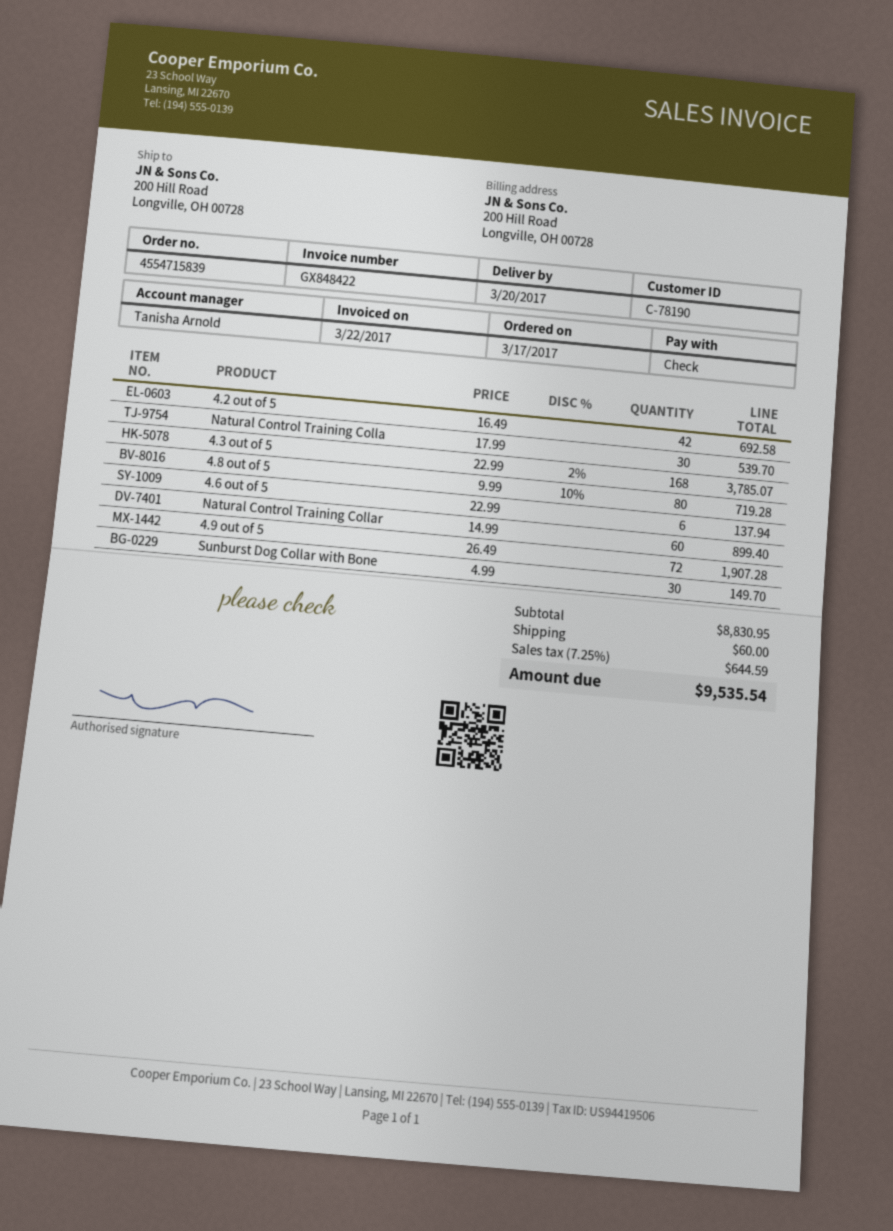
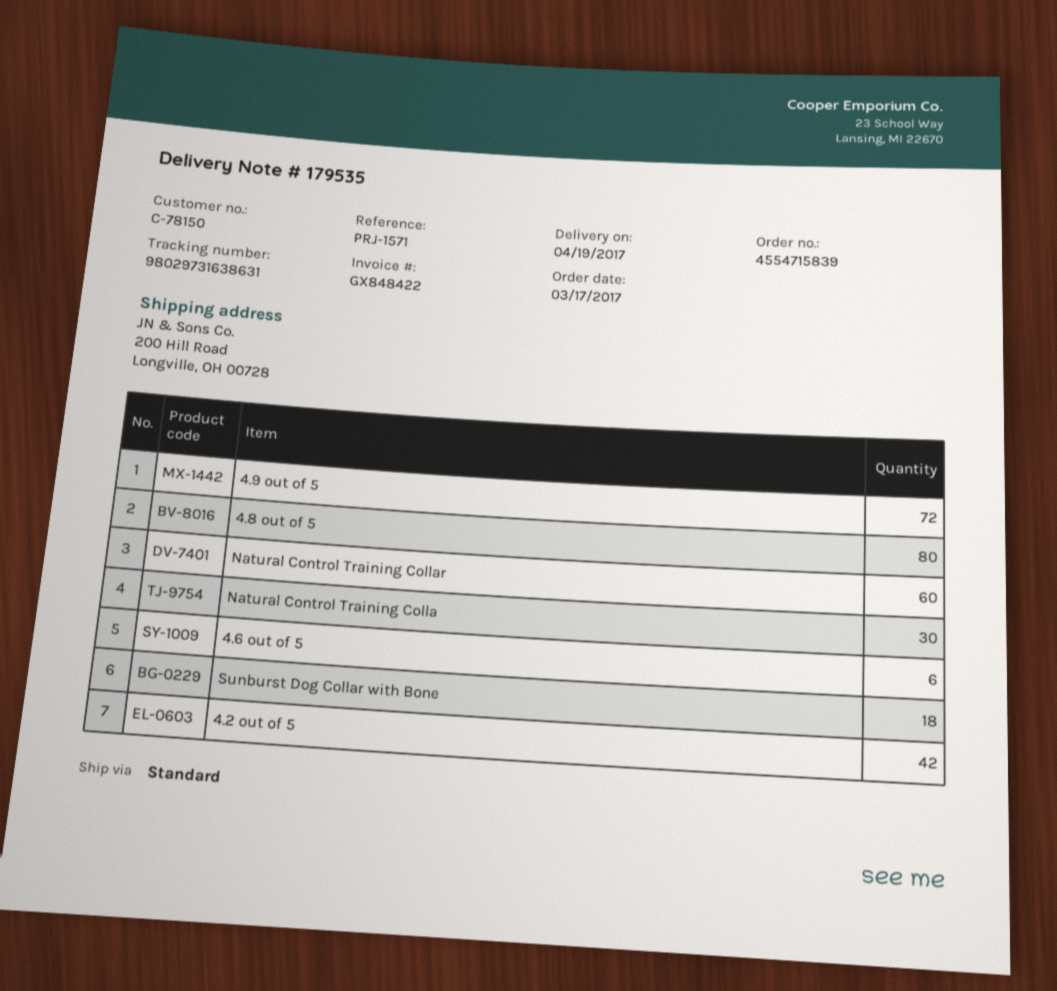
delivery date: 2017-03-20 -> 2017-04-19
customer number: C-78190 -> C-78150
4.3 out of 5: 168 -> none
Sunburst Dog Collar with Bone: 30 -> 18

